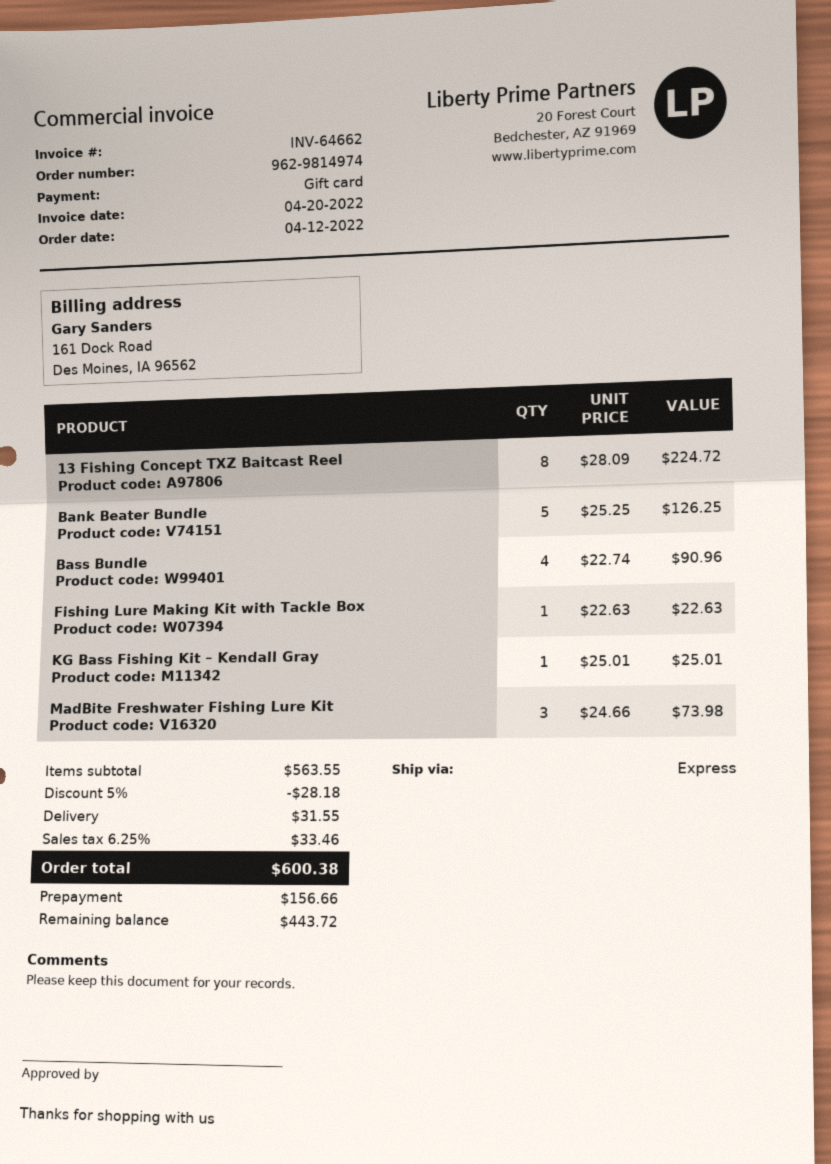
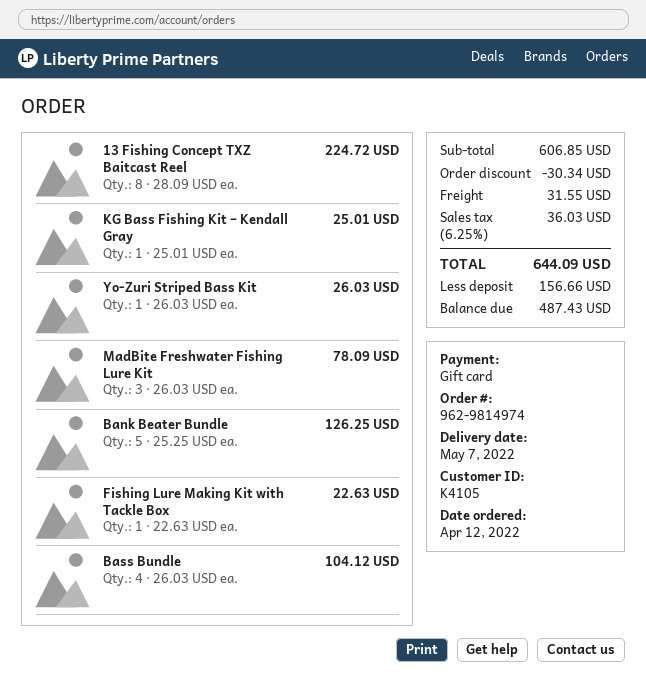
Bass Bundle: 4 x 22.74 = 90.96 -> 4 x 26.03 = 104.12
MadBite Freshwater Fishing Lure Kit: 3 x 24.66 = 73.98 -> 3 x 26.03 = 78.09
Yo-Zuri Striped Bass Kit: none -> 1 x 26.03 = 26.03
subtotal: 563.55 -> 606.85
discount: 28.18 -> 30.34
tax: 6.25% = 33.46 -> 6.25% = 36.03
total: 600.38 -> 644.09
balance: 443.72 -> 487.43

